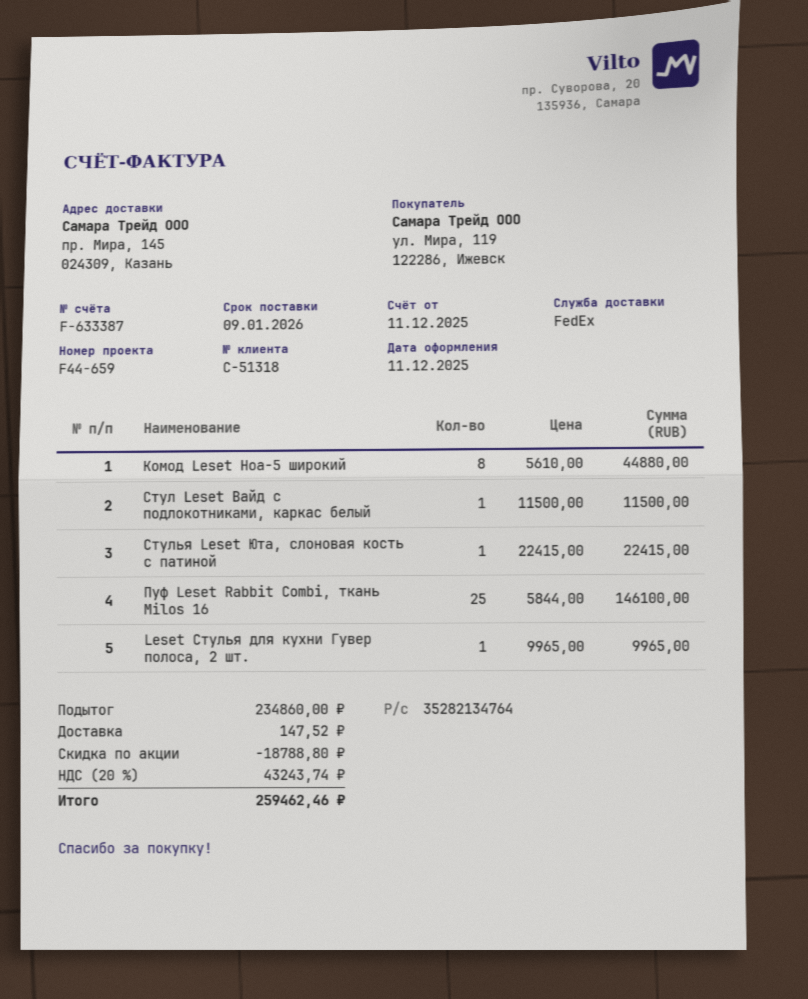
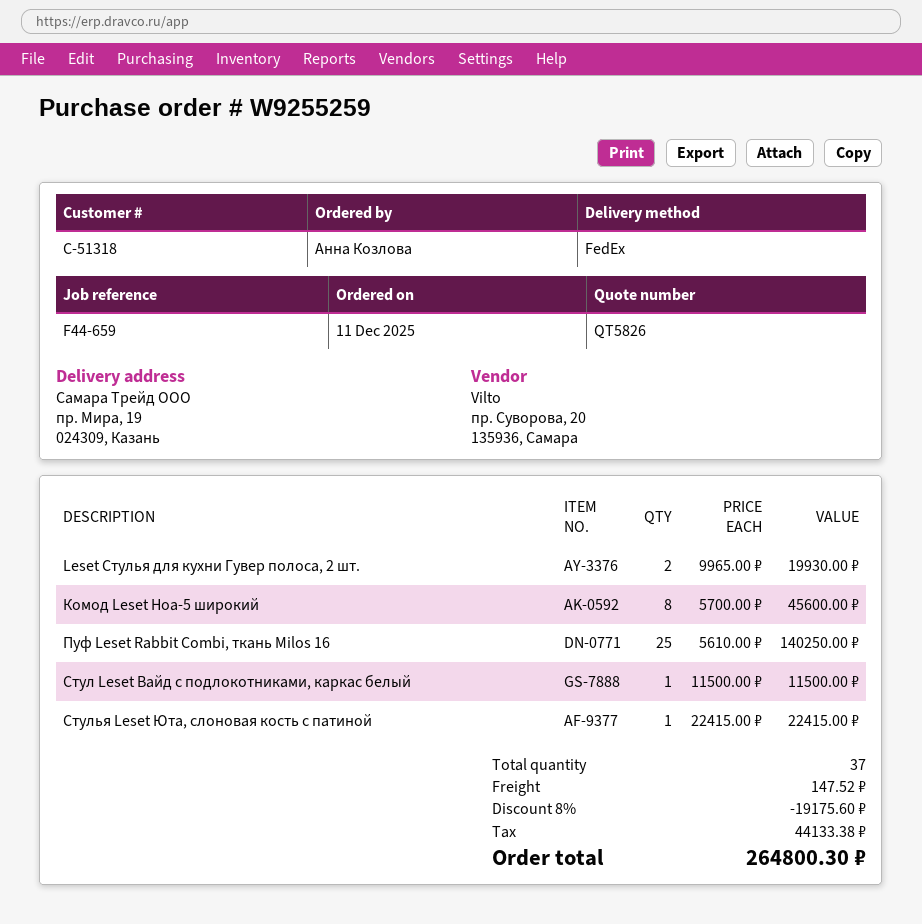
ship to: пр. Мира, 145, 024309, Казань -> пр. Мира, 19, 024309, Казань
Комод Leset Ноа-5 широкий: 8 x 5610.00 = 44880.00 -> 8 x 5700.00 = 45600.00
Пуф Leset Rabbit Combi, ткань Milos 16: 25 x 5844.00 = 146100.00 -> 25 x 5610.00 = 140250.00
Leset Стулья для кухни Гувер полоса, 2 шт.: 1 x 9965.00 = 9965.00 -> 2 x 9965.00 = 19930.00
discount: 18788.80 -> 19175.60
tax: 43243.74 -> 44133.38
total: 259462.46 -> 264800.30

